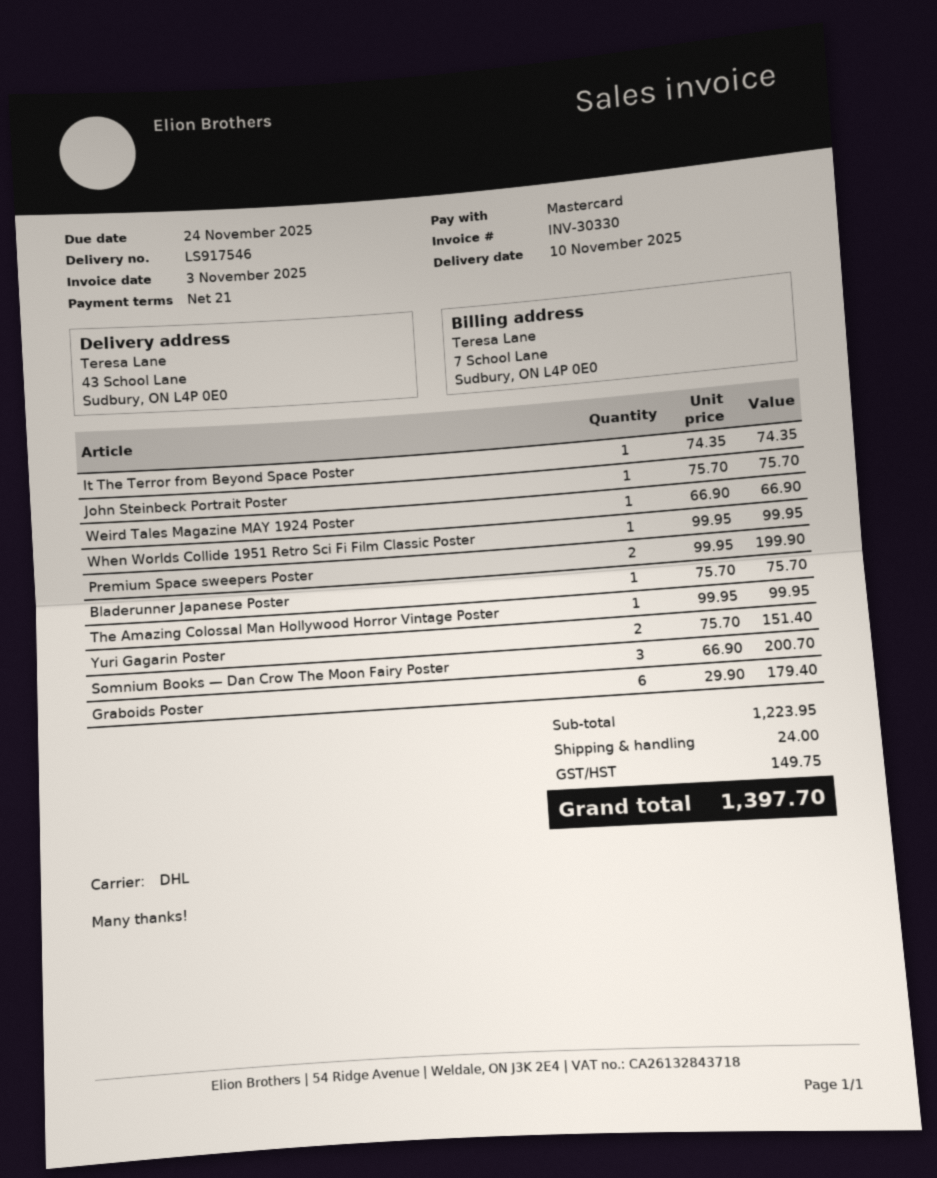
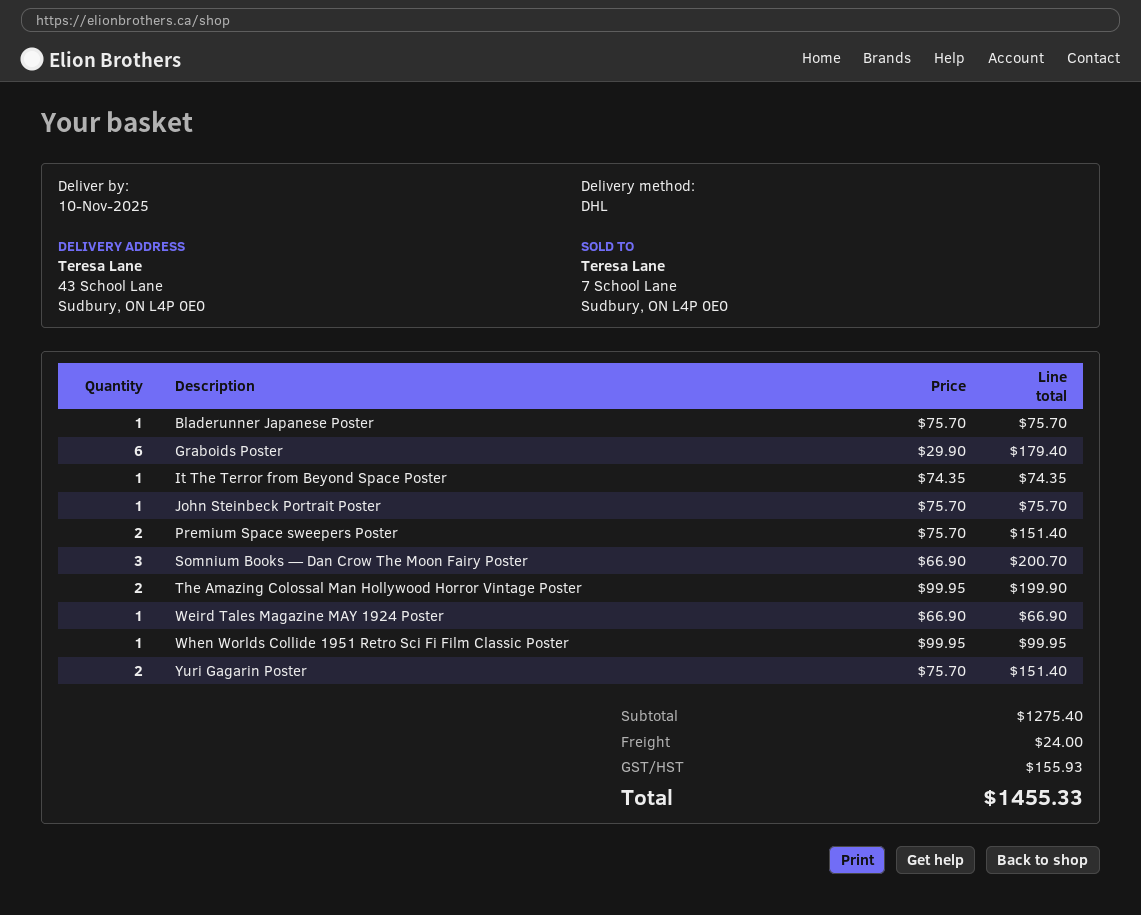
Premium Space sweepers Poster: 2 x 99.95 = 199.90 -> 2 x 75.70 = 151.40
The Amazing Colossal Man Hollywood Horror Vintage Poster: 1 x 99.95 = 99.95 -> 2 x 99.95 = 199.90
subtotal: 1223.95 -> 1275.40
tax: 149.75 -> 155.93
total: 1397.70 -> 1455.33

